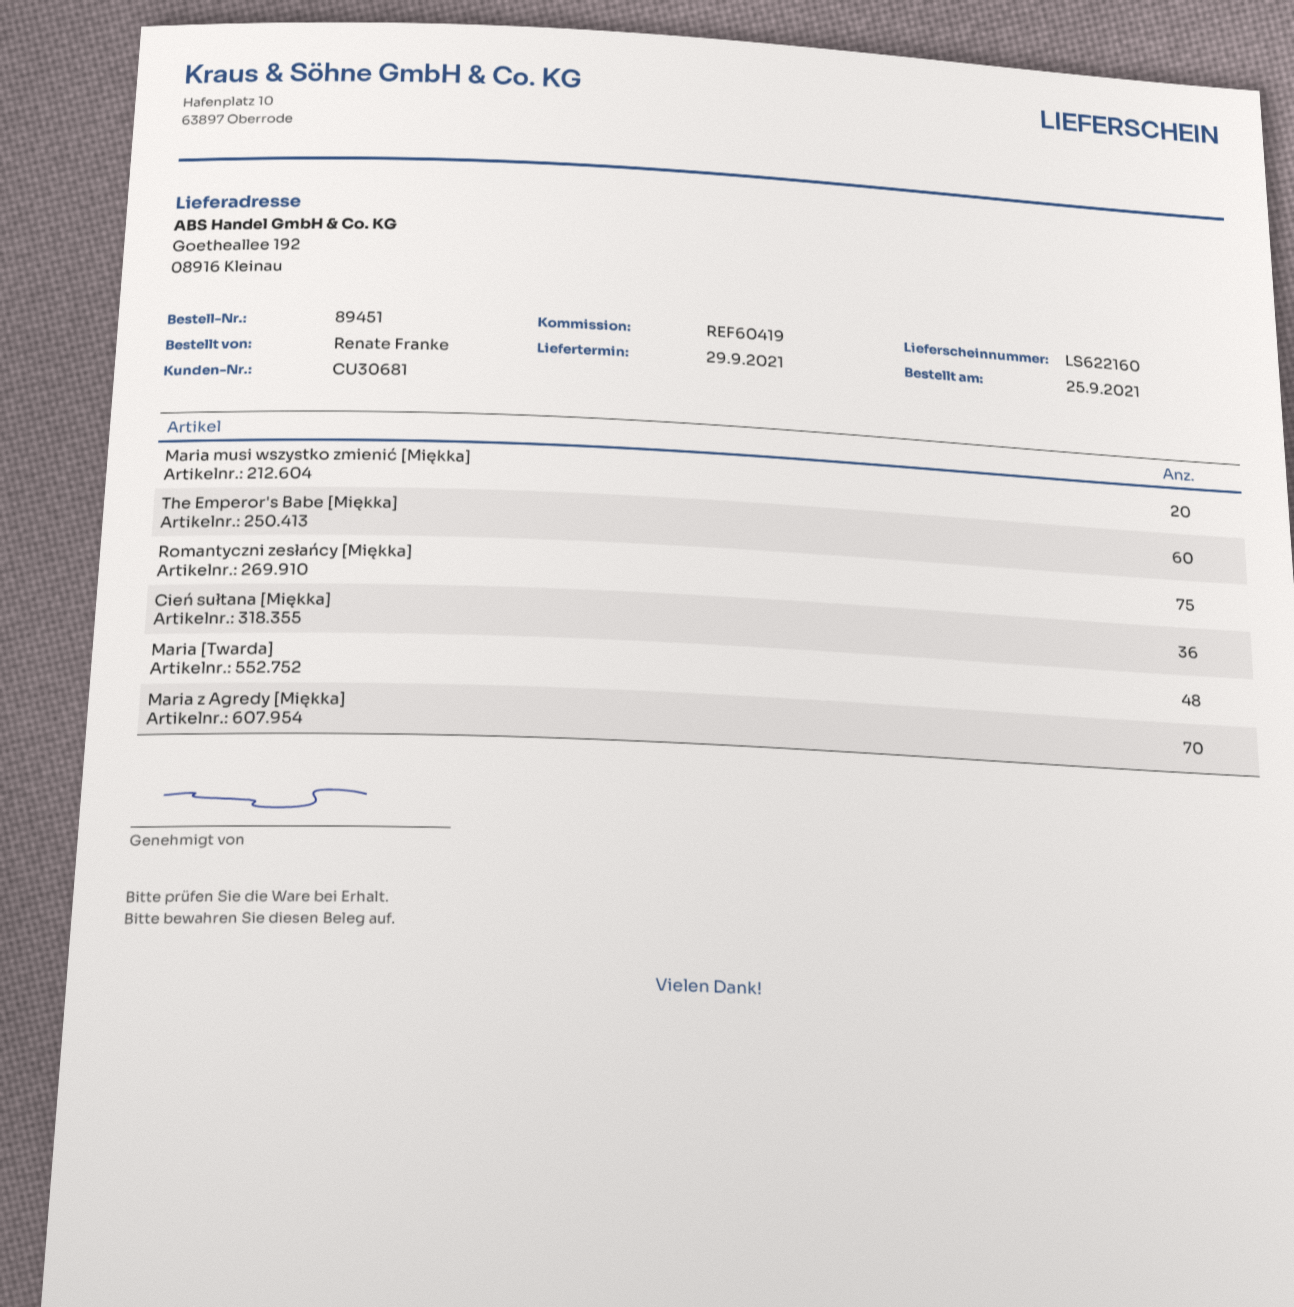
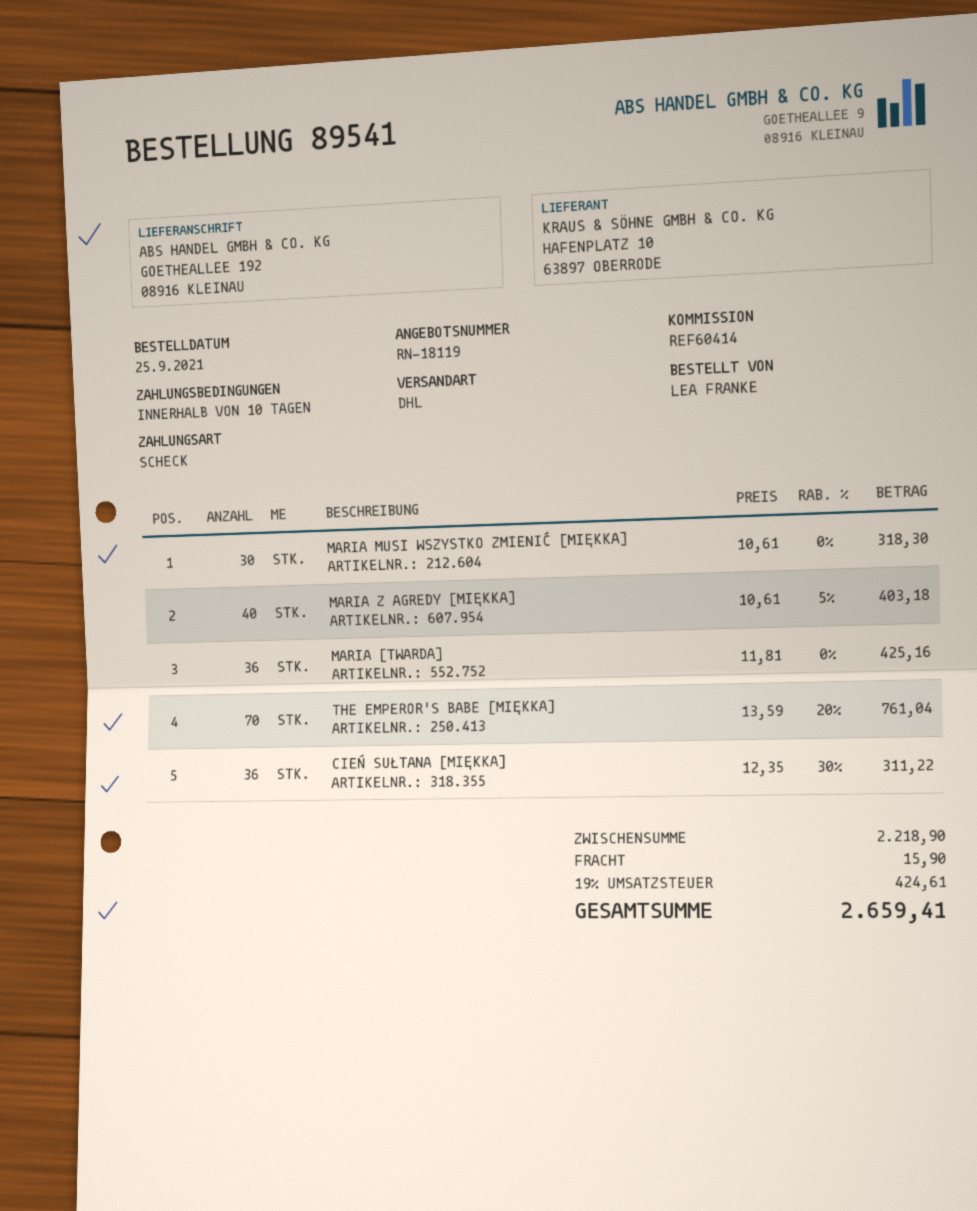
order number: 89451 -> 89541
reference: REF60419 -> REF60414
ordered by: Renate Franke -> LEA FRANKE
Maria musi wszystko zmienić [Miękka]: 20 -> 30
The Emperor's Babe [Miękka]: 60 -> 70
Romantyczni zesłańcy [Miękka]: 75 -> none
Maria [Twarda]: 48 -> 36
Maria z Agredy [Miękka]: 70 -> 40

